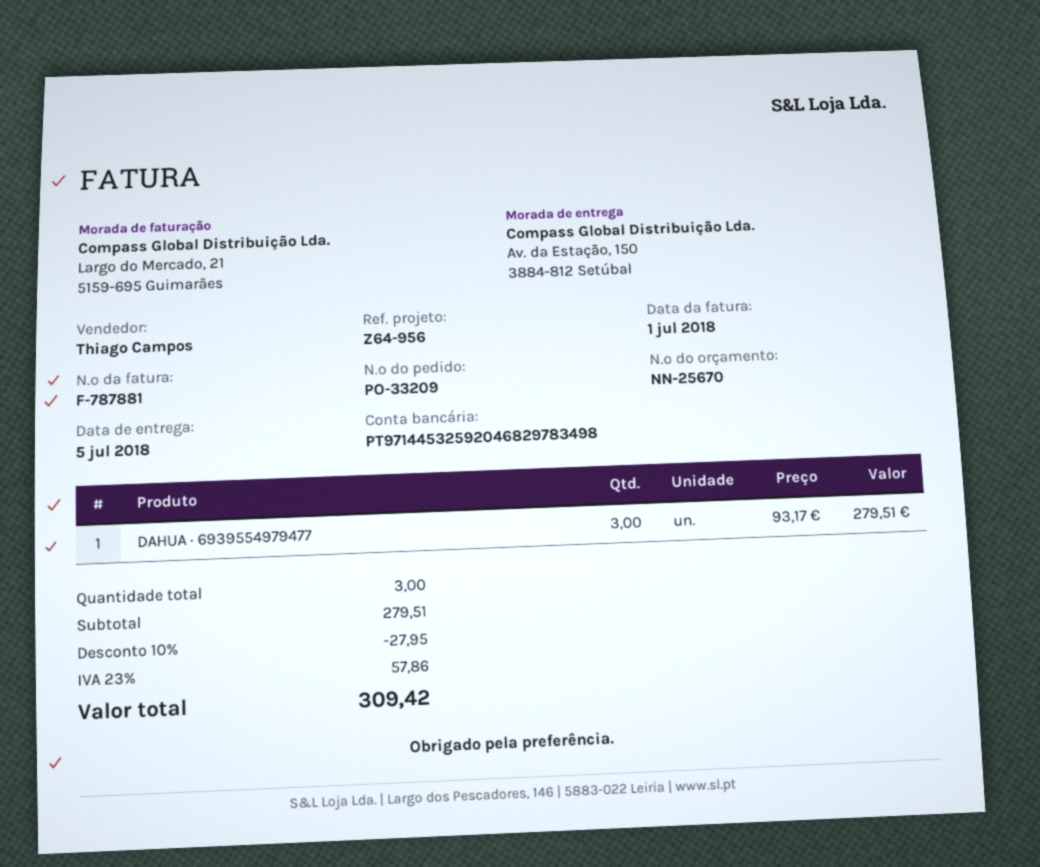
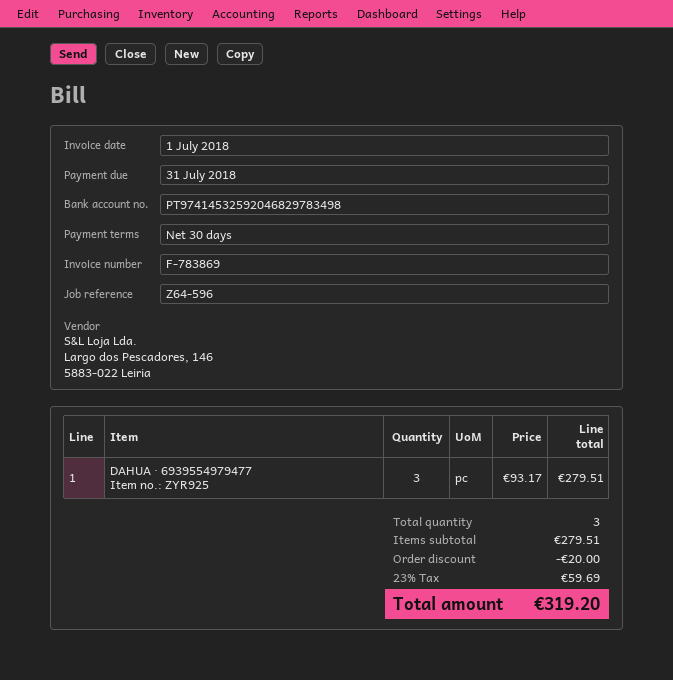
invoice number: F-787881 -> F-783869
reference: Z64-956 -> Z64-596
bank account: PT97144532592046829783498 -> PT97414532592046829783498
discount: 27.95 -> 20.00
tax: 23% = 57.86 -> 23% = 59.69
total: 309.42 -> 319.20

